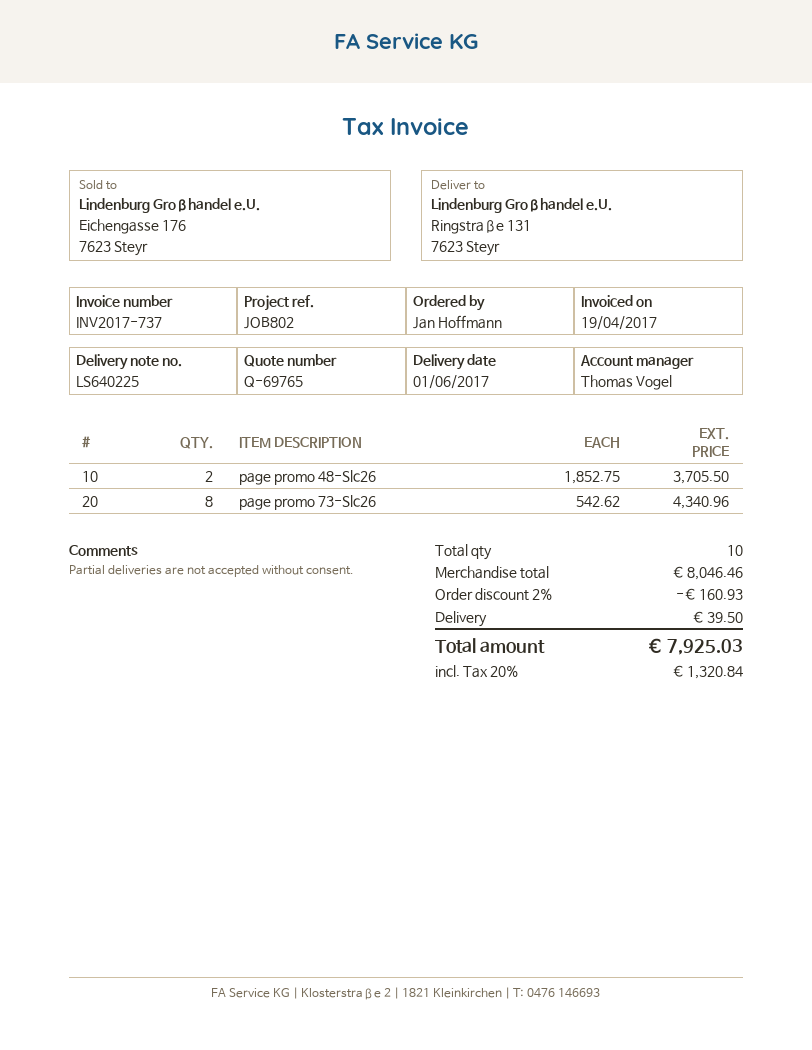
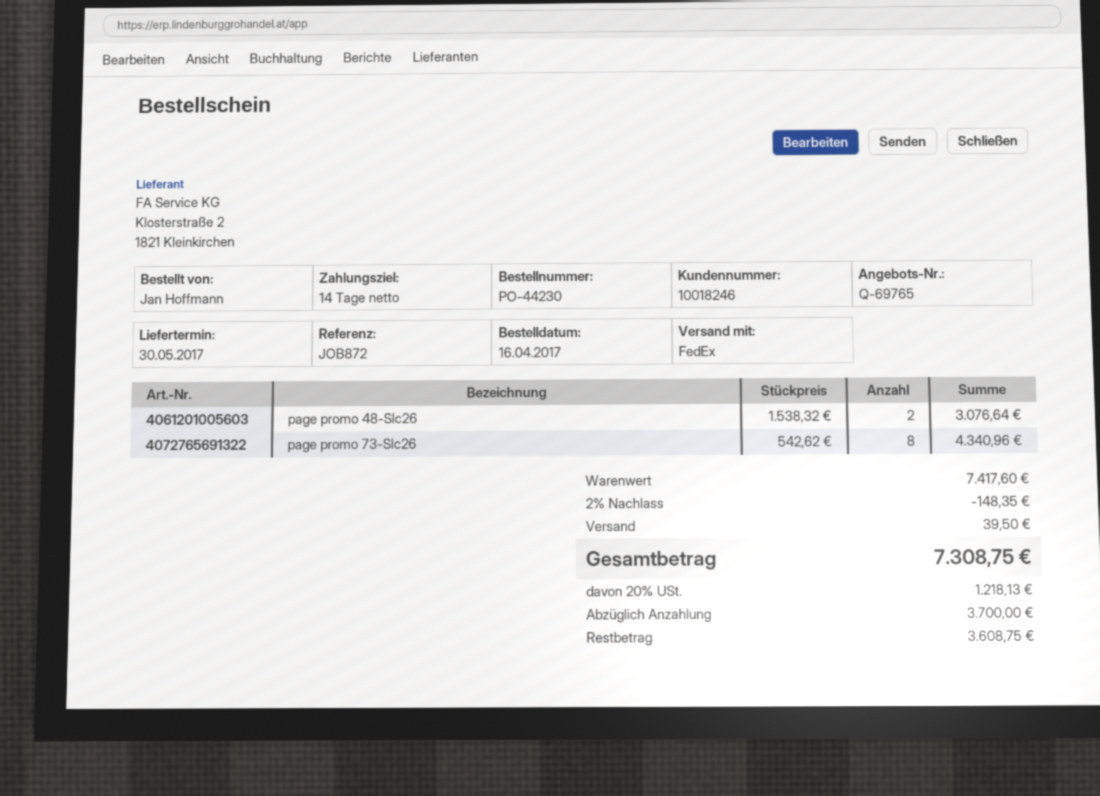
delivery date: 2017-06-01 -> 2017-05-30
reference: JOB802 -> JOB872
page promo 48-Slc26: 2 x 1852.75 = 3705.50 -> 2 x 1538.32 = 3076.64
subtotal: 8046.46 -> 7417.60
discount: 2% = 160.93 -> 2% = 148.35
tax: 20% = 1320.84 -> 20% = 1218.13
total: 7925.03 -> 7308.75

